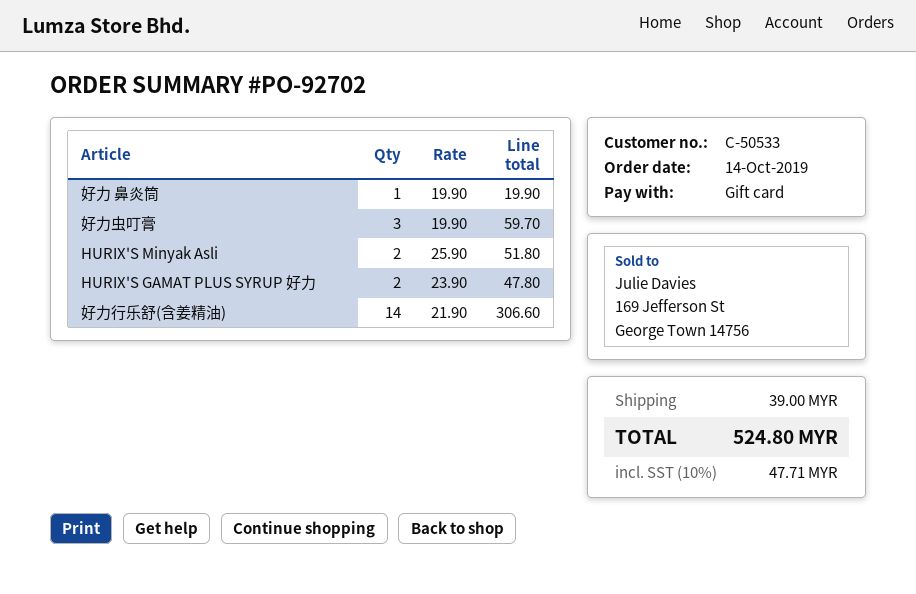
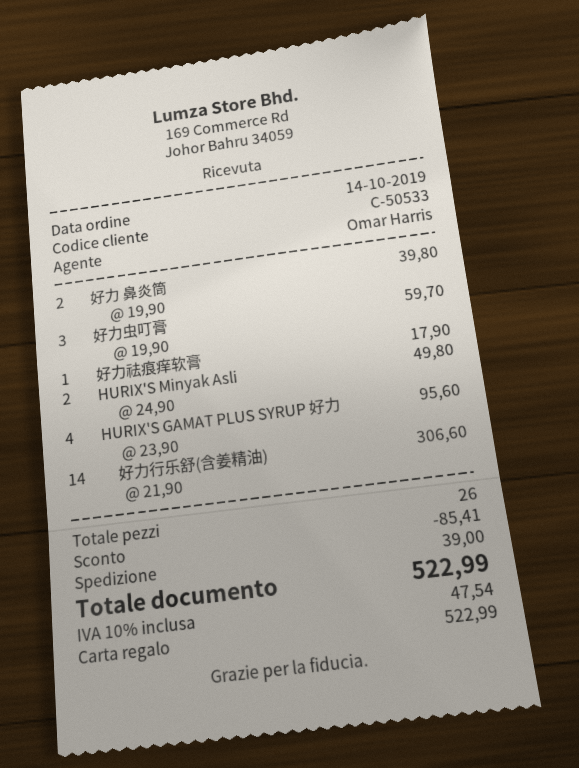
好力 鼻炎筒: 1 x 19.90 = 19.90 -> 2 x 19.90 = 39.80
HURIX'S Minyak Asli: 2 x 25.90 = 51.80 -> 2 x 24.90 = 49.80
HURIX'S GAMAT PLUS SYRUP 好力: 2 x 23.90 = 47.80 -> 4 x 23.90 = 95.60
好力祛痕痒软膏: none -> 1 x 17.90 = 17.90
discount: none -> 85.41
tax: 10% = 47.71 -> 10% = 47.54
total: 524.80 -> 522.99

